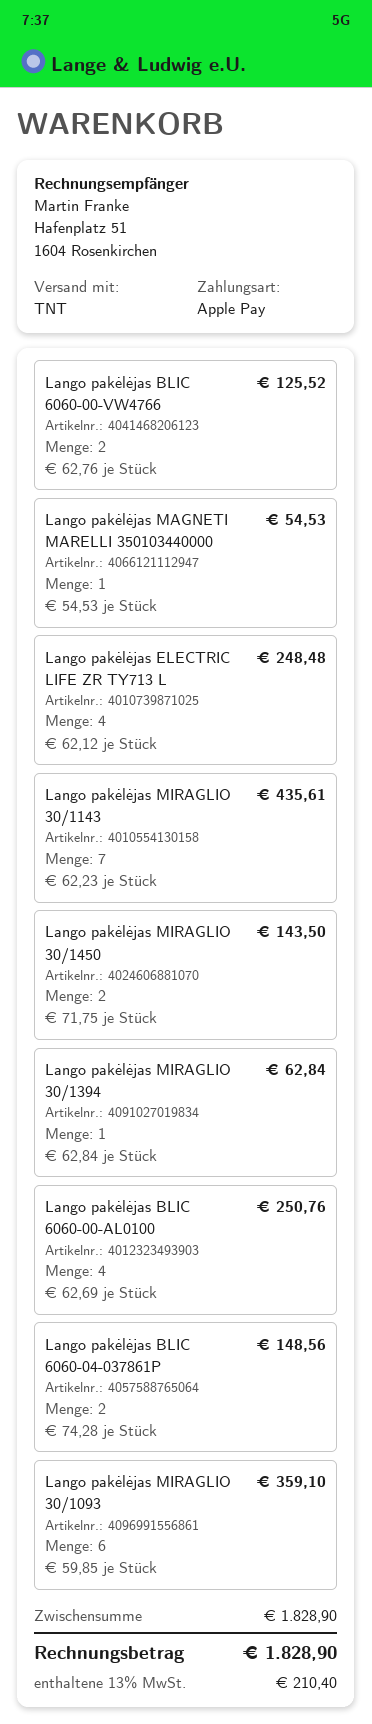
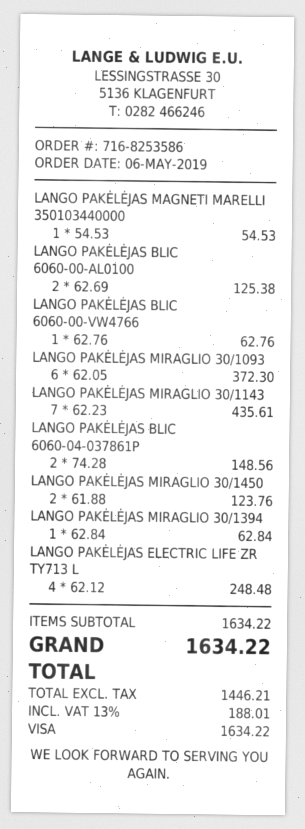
payment method: Apple Pay -> Visa
Lango pakėlėjas BLIC 6060-00-VW4766: 2 x 62.76 = 125.52 -> 1 x 62.76 = 62.76
Lango pakėlėjas MIRAGLIO 30/1450: 2 x 71.75 = 143.50 -> 2 x 61.88 = 123.76
Lango pakėlėjas BLIC 6060-00-AL0100: 4 x 62.69 = 250.76 -> 2 x 62.69 = 125.38
Lango pakėlėjas MIRAGLIO 30/1093: 6 x 59.85 = 359.10 -> 6 x 62.05 = 372.30
subtotal: 1828.90 -> 1634.22
tax: 13% = 210.40 -> 13% = 188.01
total: 1828.90 -> 1634.22

